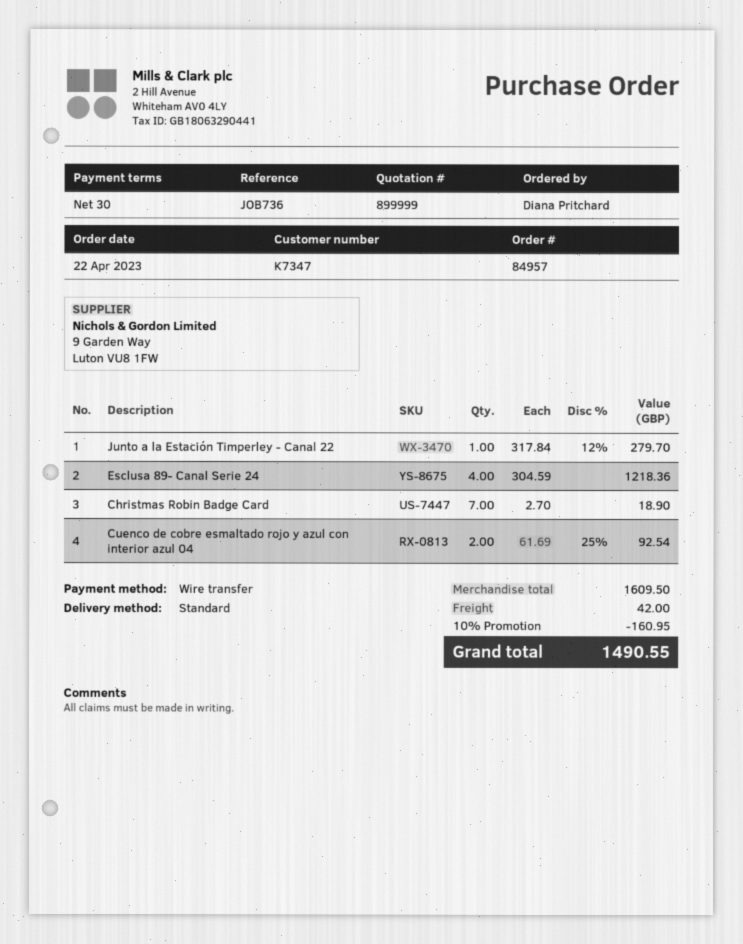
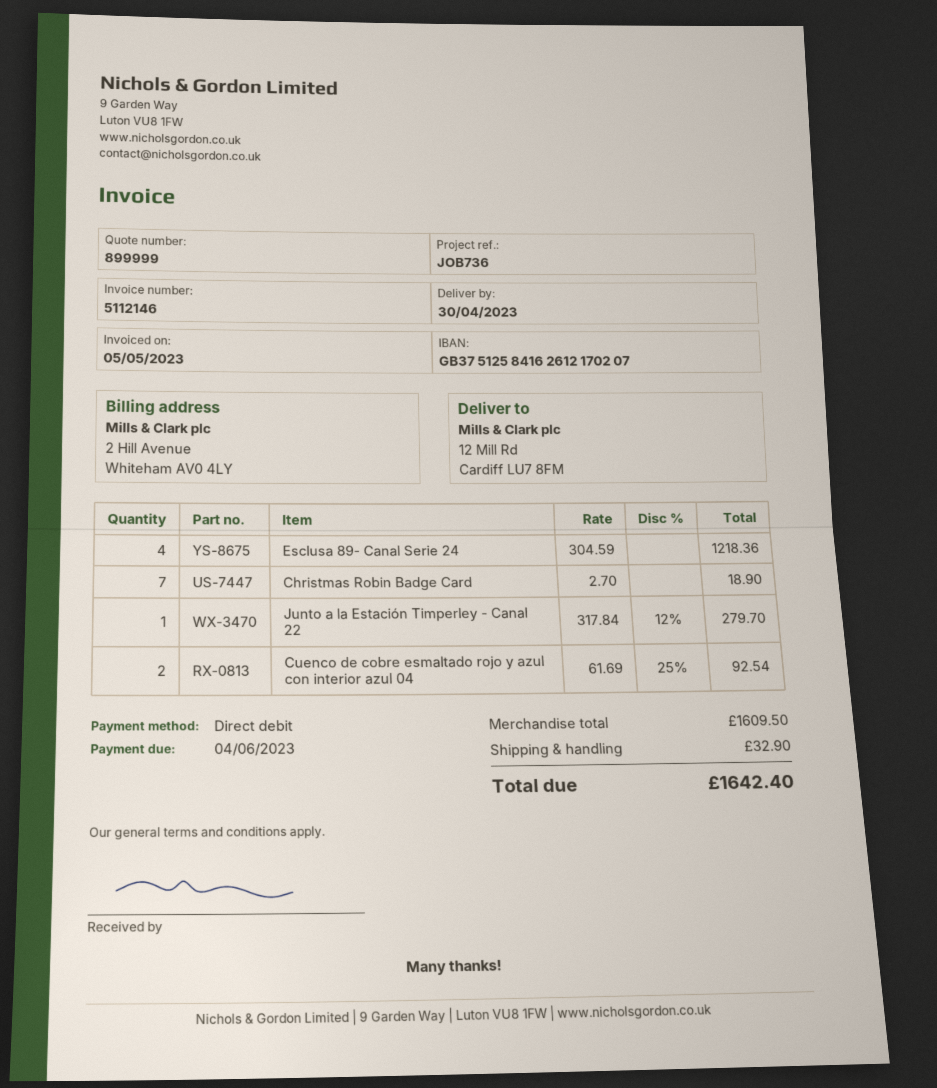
payment method: bank transfer -> direct debit
discount: 10% = 160.95 -> none
shipping: 42.00 -> 32.90
total: 1490.55 -> 1642.40

